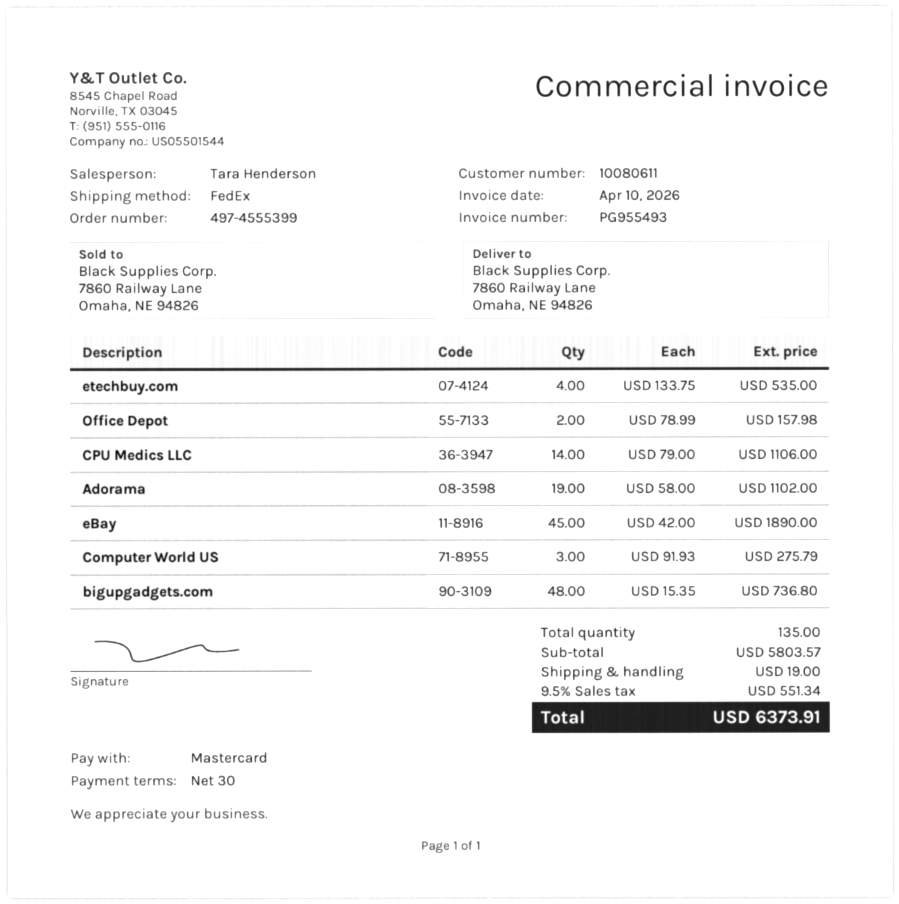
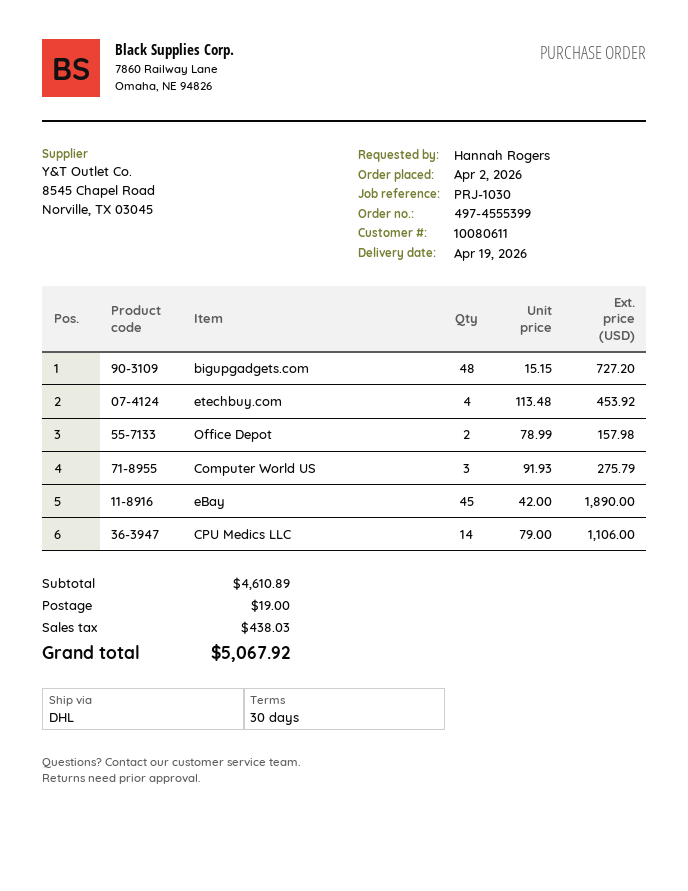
shipping method: FedEx -> DHL
etechbuy.com: 4 x 133.75 = 535.00 -> 4 x 113.48 = 453.92
Adorama: 19 x 58.00 = 1102.00 -> none
bigupgadgets.com: 48 x 15.35 = 736.80 -> 48 x 15.15 = 727.20
subtotal: 5803.57 -> 4610.89
tax: 551.34 -> 438.03
total: 6373.91 -> 5067.92

